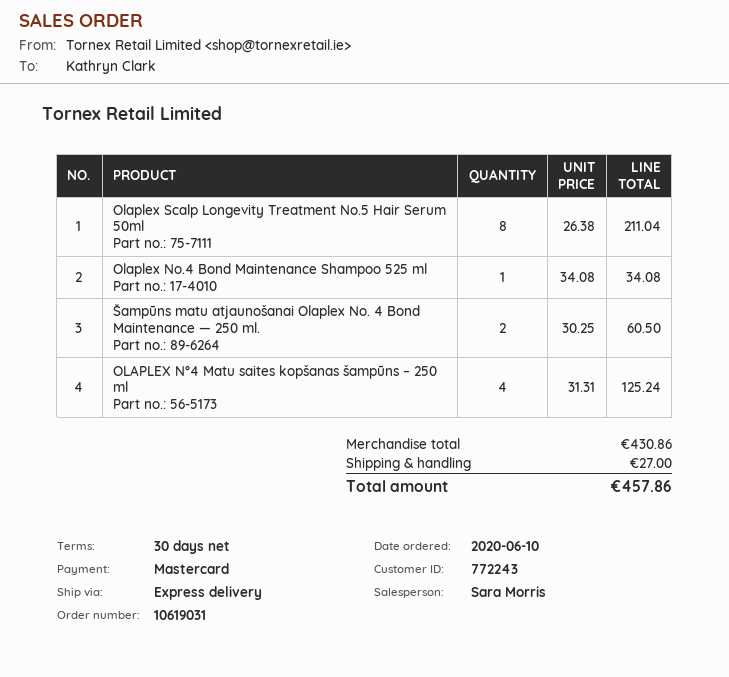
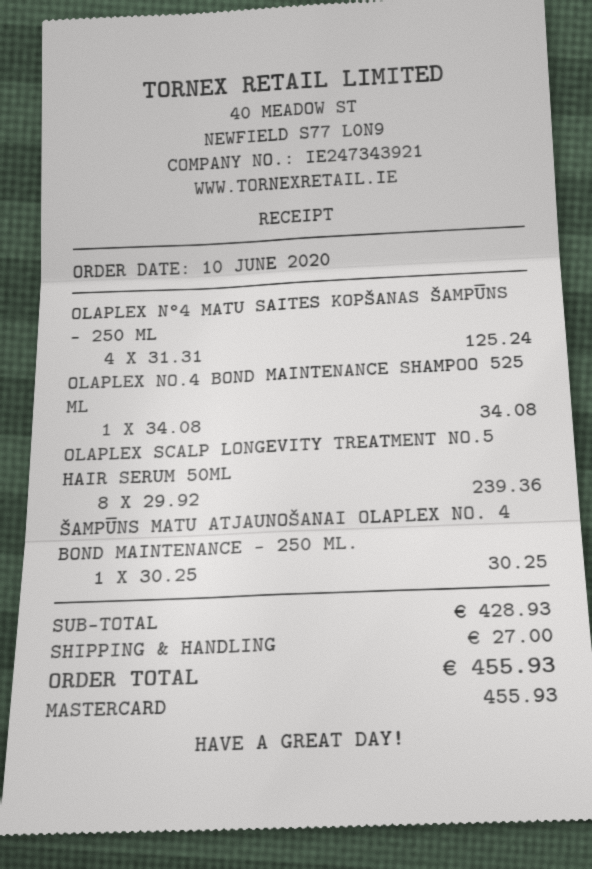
Olaplex Scalp Longevity Treatment No.5 Hair Serum 50ml: 8 x 26.38 = 211.04 -> 8 x 29.92 = 239.36
Šampūns matu atjaunošanai Olaplex No. 4 Bond Maintenance — 250 ml.: 2 x 30.25 = 60.50 -> 1 x 30.25 = 30.25
subtotal: 430.86 -> 428.93
total: 457.86 -> 455.93

